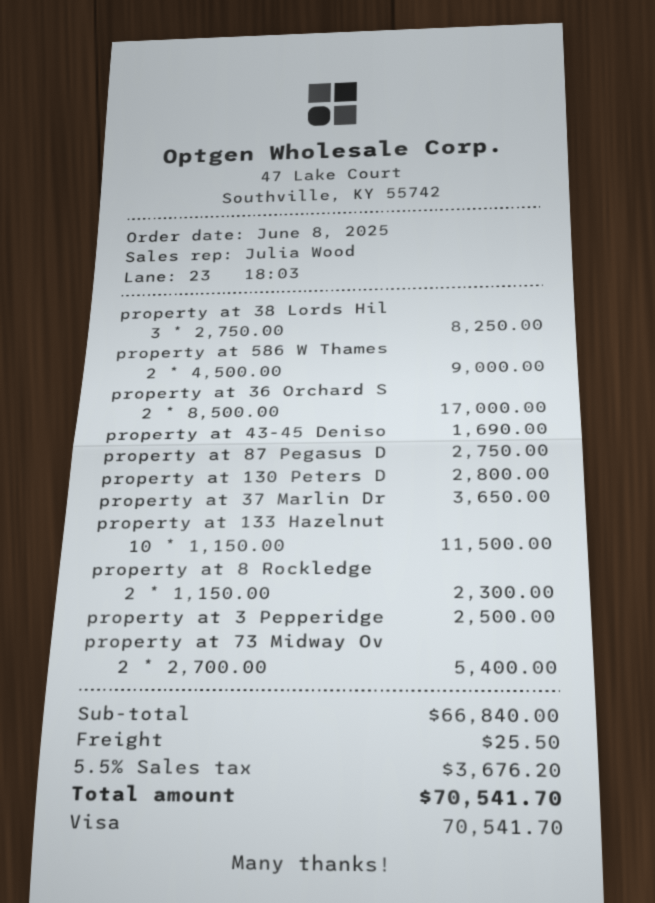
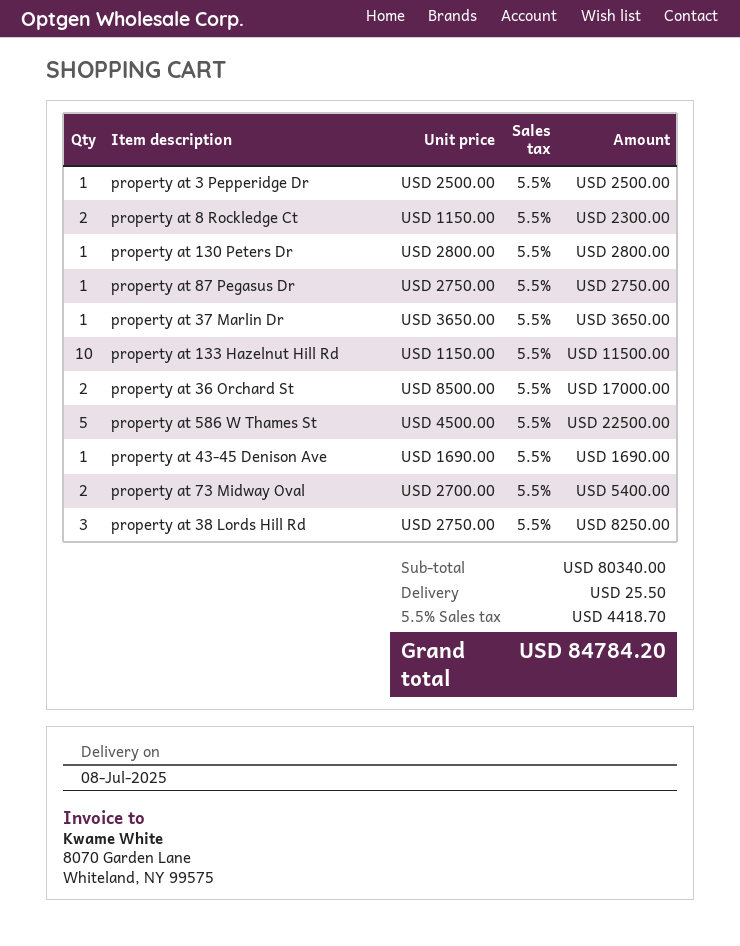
property at 586 W Thames: 2 x 4500.00 = 9000.00 -> 5 x 4500.00 = 22500.00
subtotal: 66840.00 -> 80340.00
tax: 5.5% = 3676.20 -> 5.5% = 4418.70
total: 70541.70 -> 84784.20

